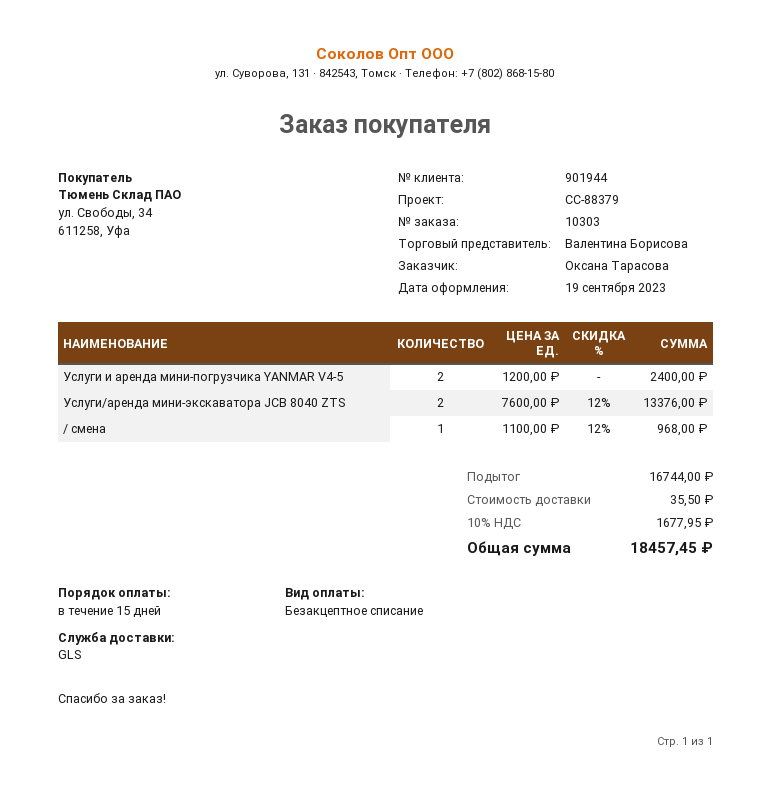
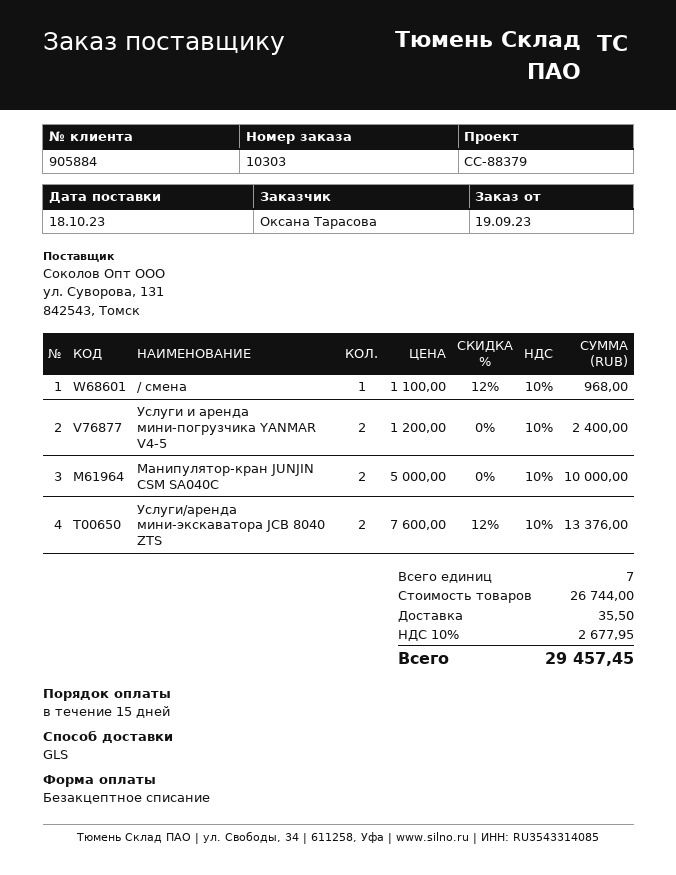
customer number: 901944 -> 905884
Манипулятор-кран JUNJIN CSM SA040C: none -> 2 x 5000.00 = 10000.00
subtotal: 16744.00 -> 26744.00
tax: 10% = 1677.95 -> 10% = 2677.95
total: 18457.45 -> 29457.45

